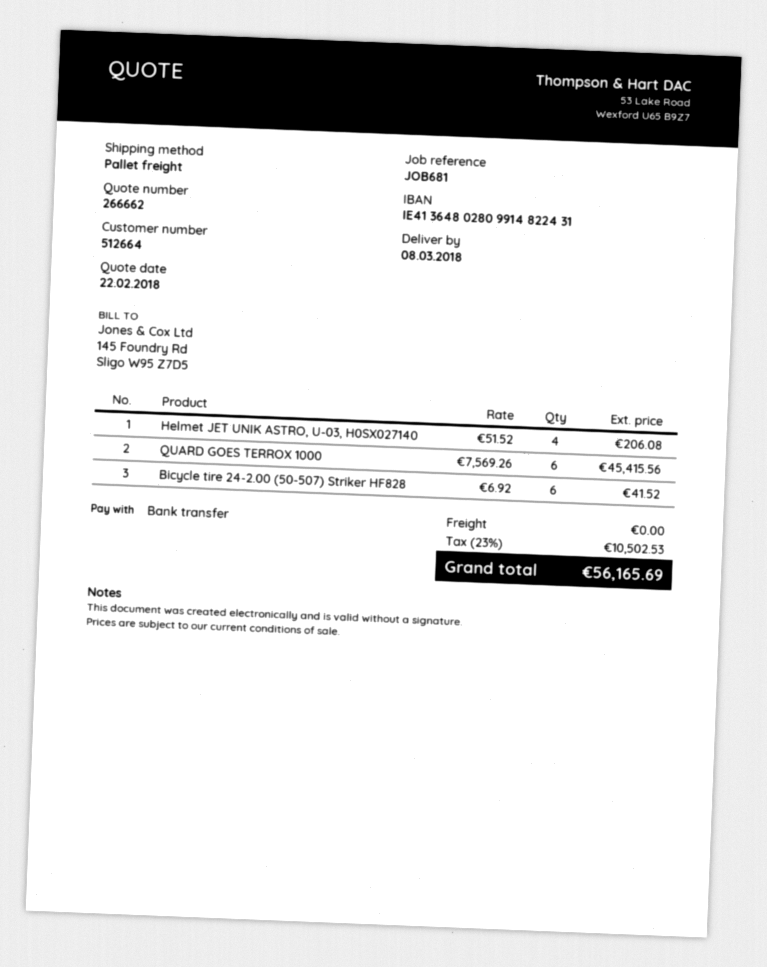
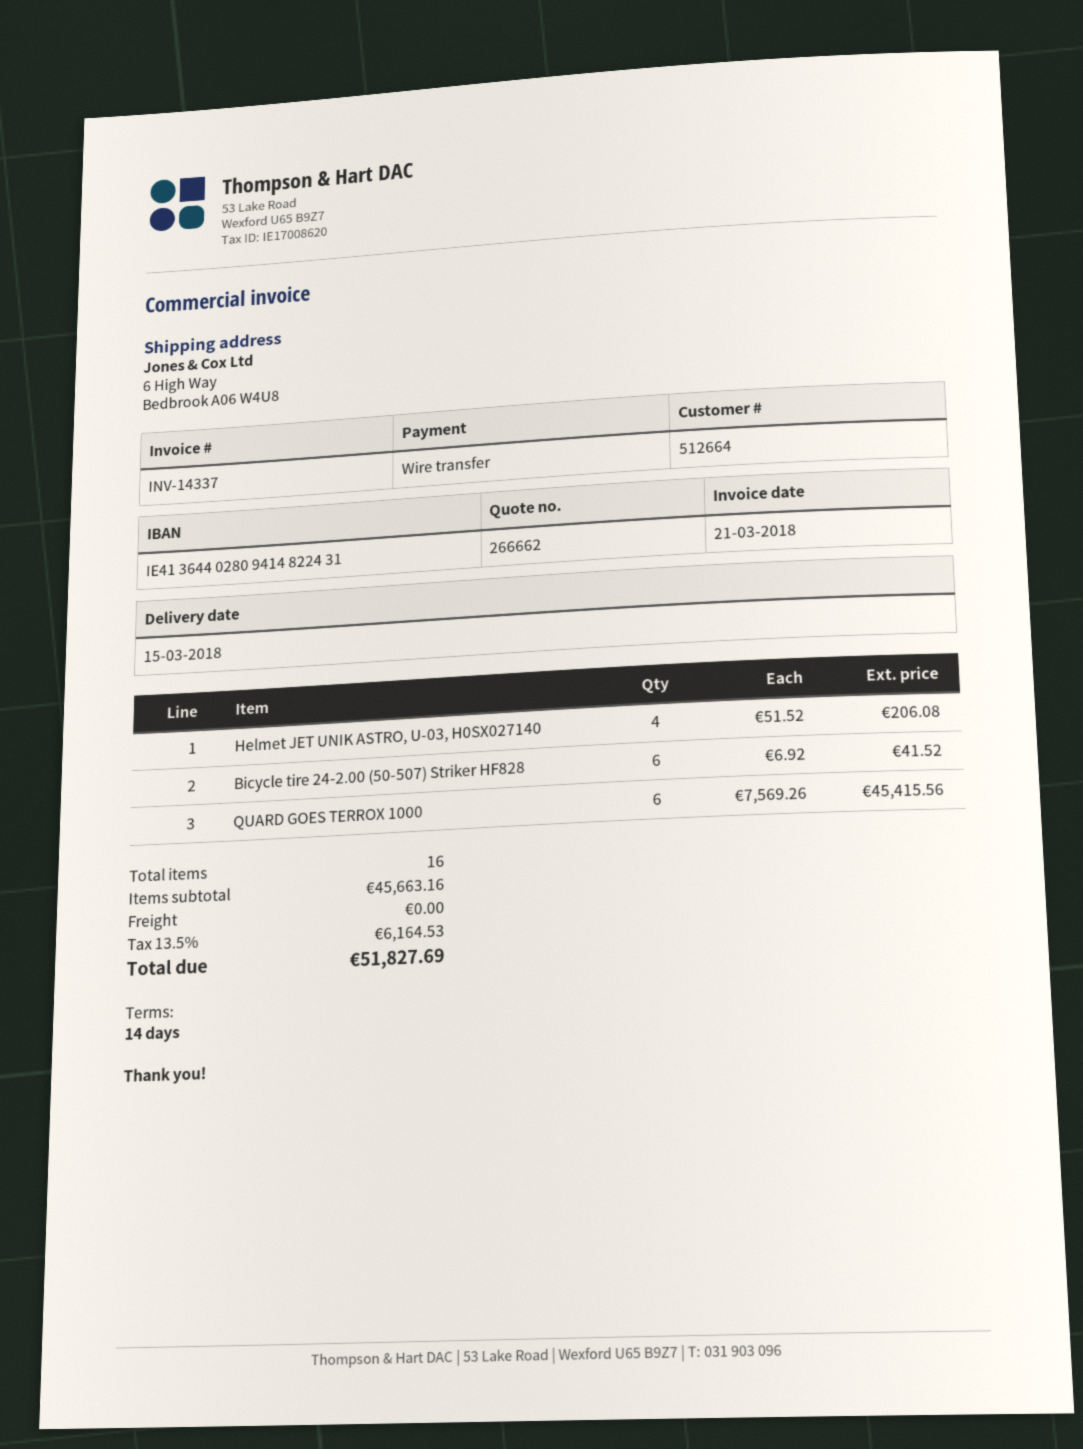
delivery date: 2018-03-08 -> 2018-03-15
bank account: IE41364802809914822431 -> IE41364402809414822431
tax: 23% = 10502.53 -> 13.5% = 6164.53
total: 56165.69 -> 51827.69

